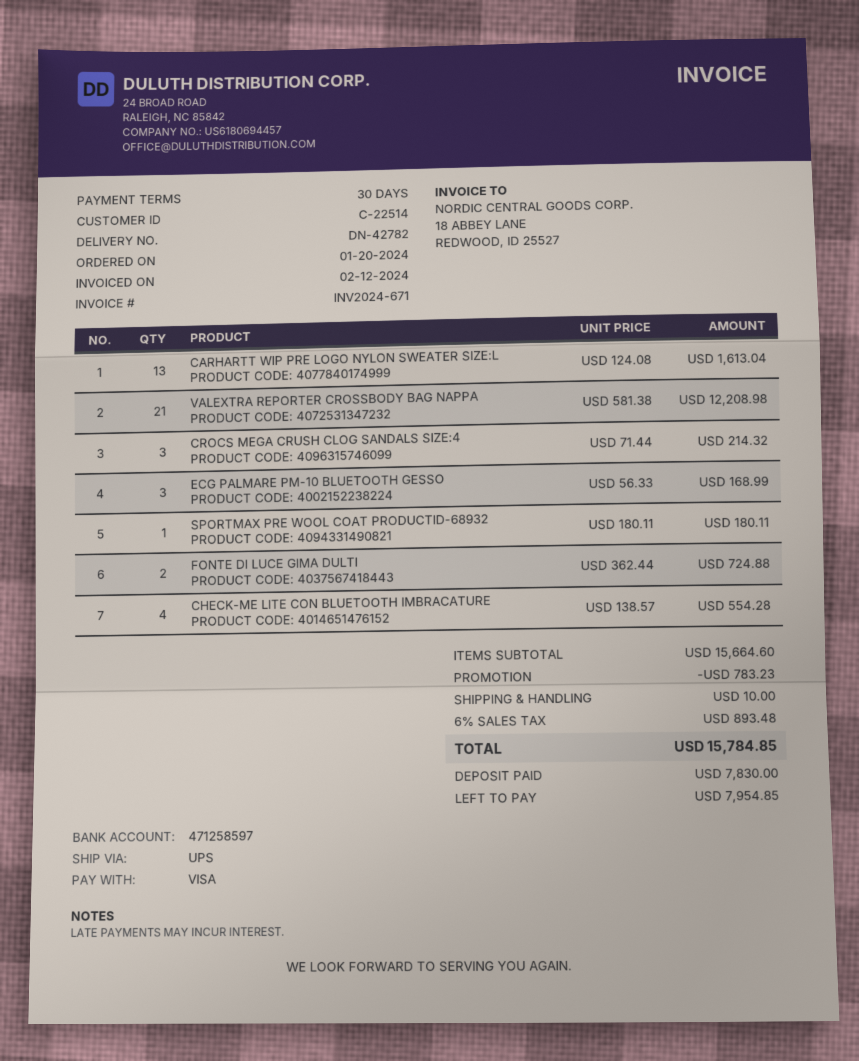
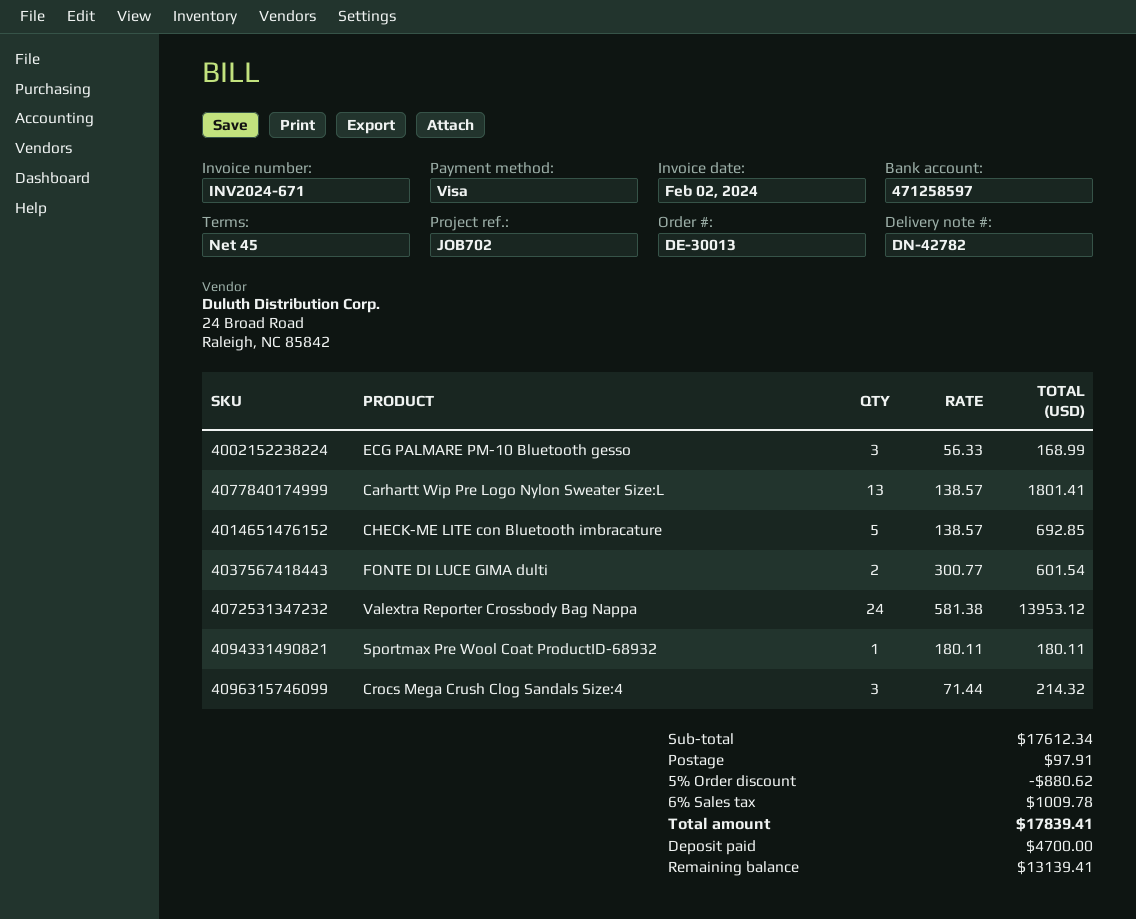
invoice date: 2024-02-12 -> 2024-02-02
payment terms: 30 days -> 45 days
CARHARTT WIP PRE LOGO NYLON SWEATER SIZE:L: 13 x 124.08 = 1613.04 -> 13 x 138.57 = 1801.41
VALEXTRA REPORTER CROSSBODY BAG NAPPA: 21 x 581.38 = 12208.98 -> 24 x 581.38 = 13953.12
FONTE DI LUCE GIMA DULTI: 2 x 362.44 = 724.88 -> 2 x 300.77 = 601.54
CHECK-ME LITE CON BLUETOOTH IMBRACATURE: 4 x 138.57 = 554.28 -> 5 x 138.57 = 692.85
subtotal: 15664.60 -> 17612.34
discount: 783.23 -> 880.62
shipping: 10.00 -> 97.91
tax: 6% = 893.48 -> 6% = 1009.78
total: 15784.85 -> 17839.41
deposit: 7830.00 -> 4700.00
balance: 7954.85 -> 13139.41

